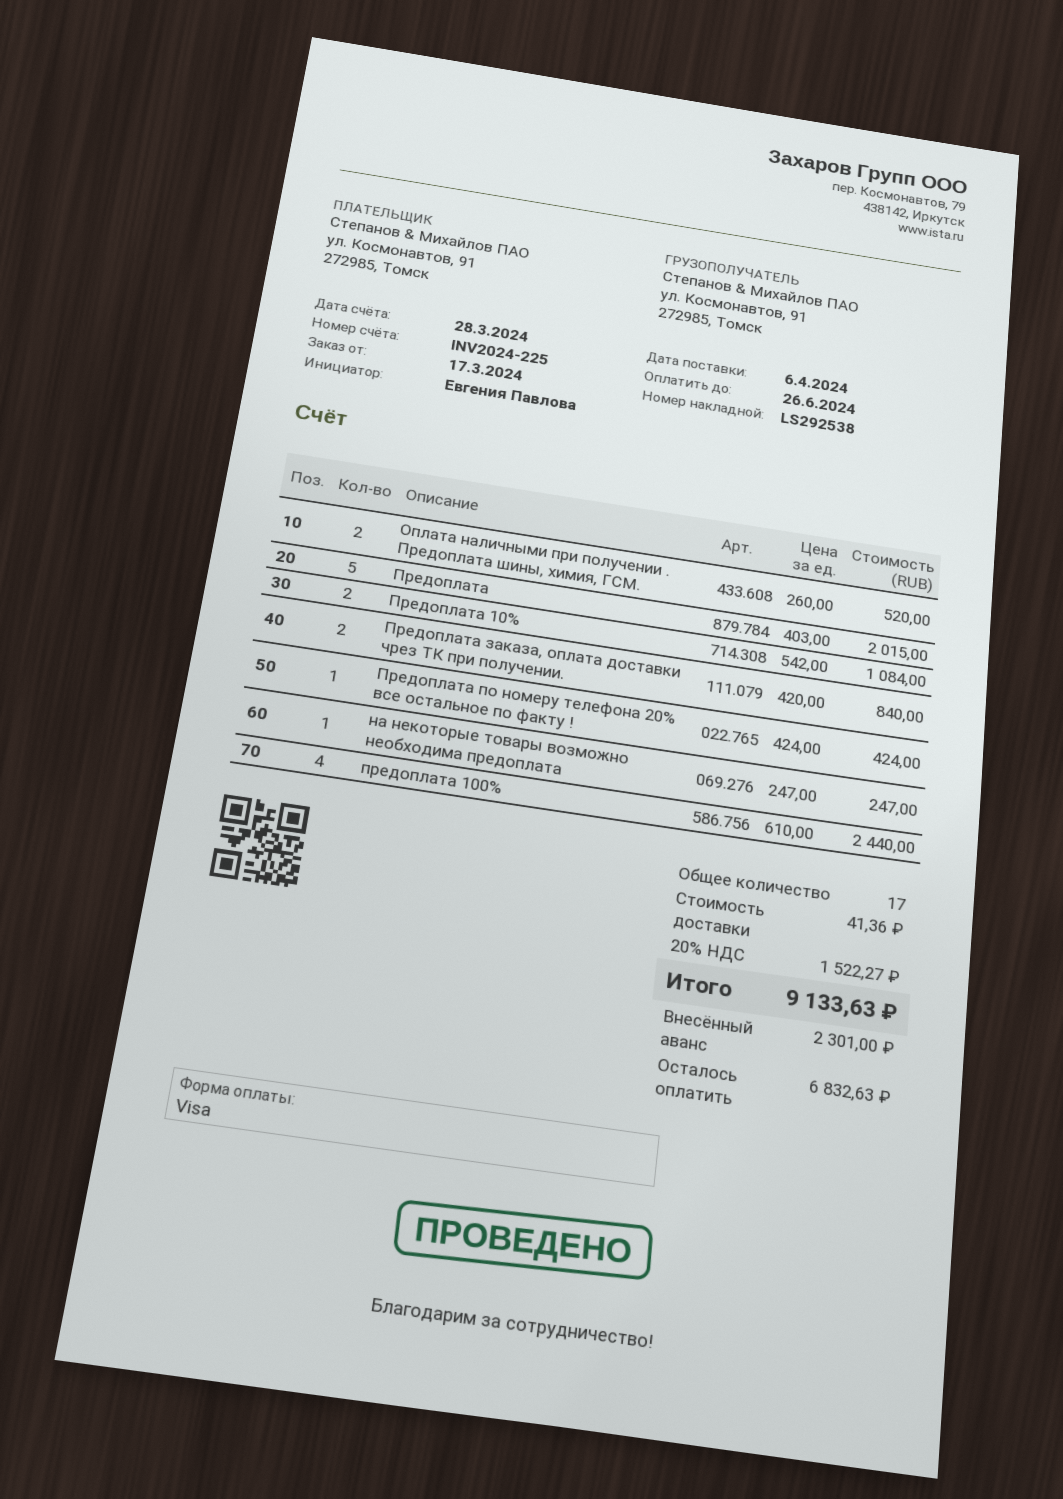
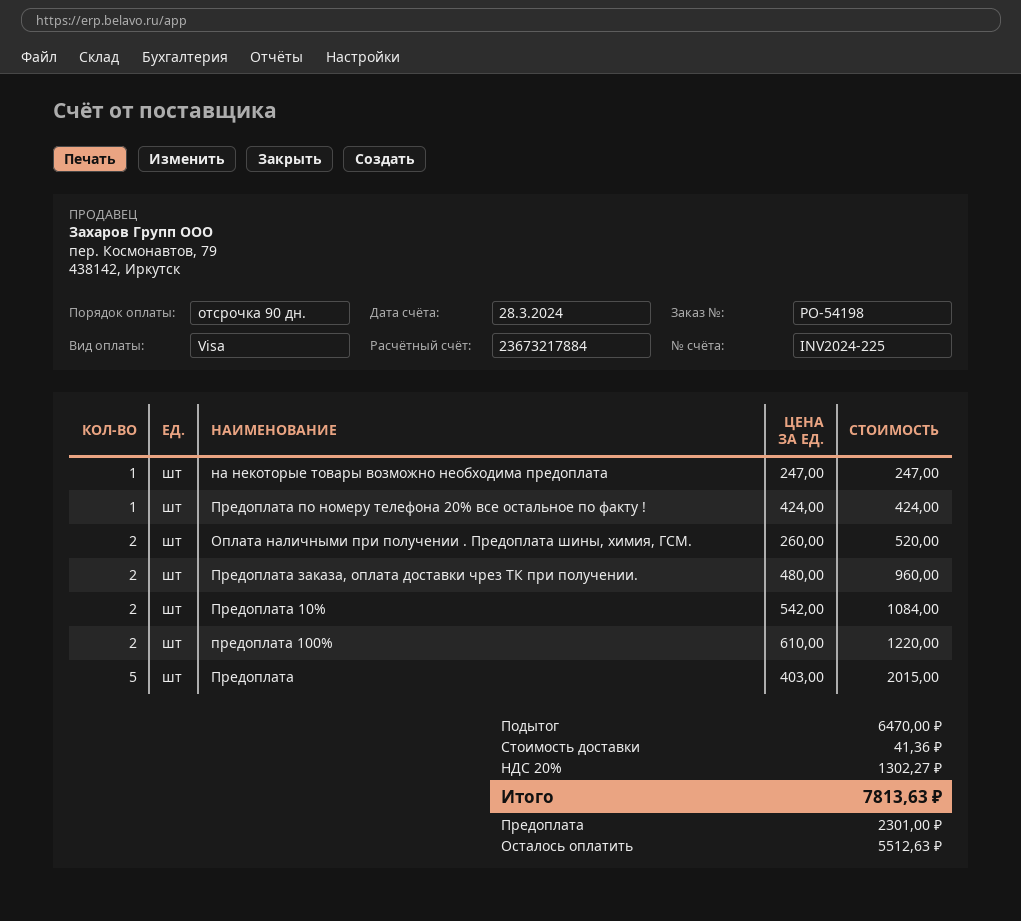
Предоплата заказа, оплата доставки чрез ТК при получении.: 2 x 420.00 = 840.00 -> 2 x 480.00 = 960.00
предоплата 100%: 4 x 610.00 = 2440.00 -> 2 x 610.00 = 1220.00
tax: 20% = 1522.27 -> 20% = 1302.27
total: 9133.63 -> 7813.63
balance: 6832.63 -> 5512.63

